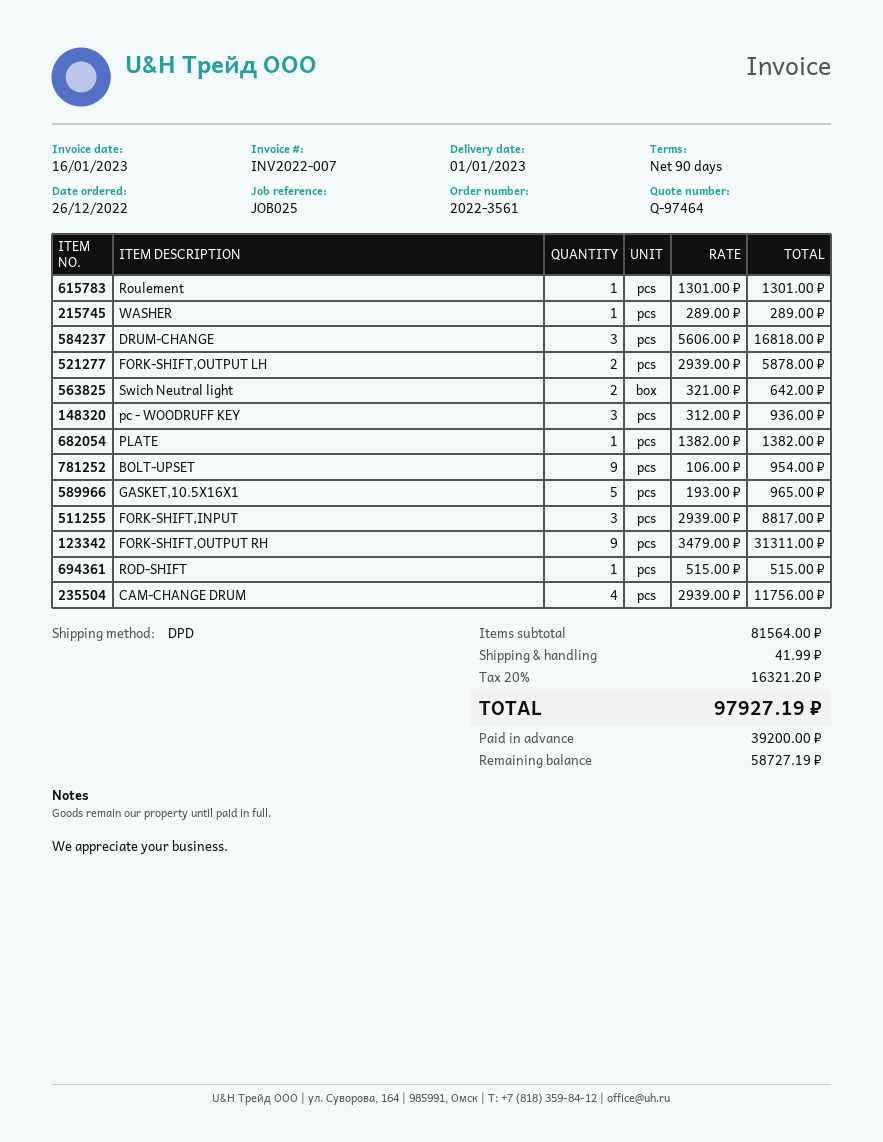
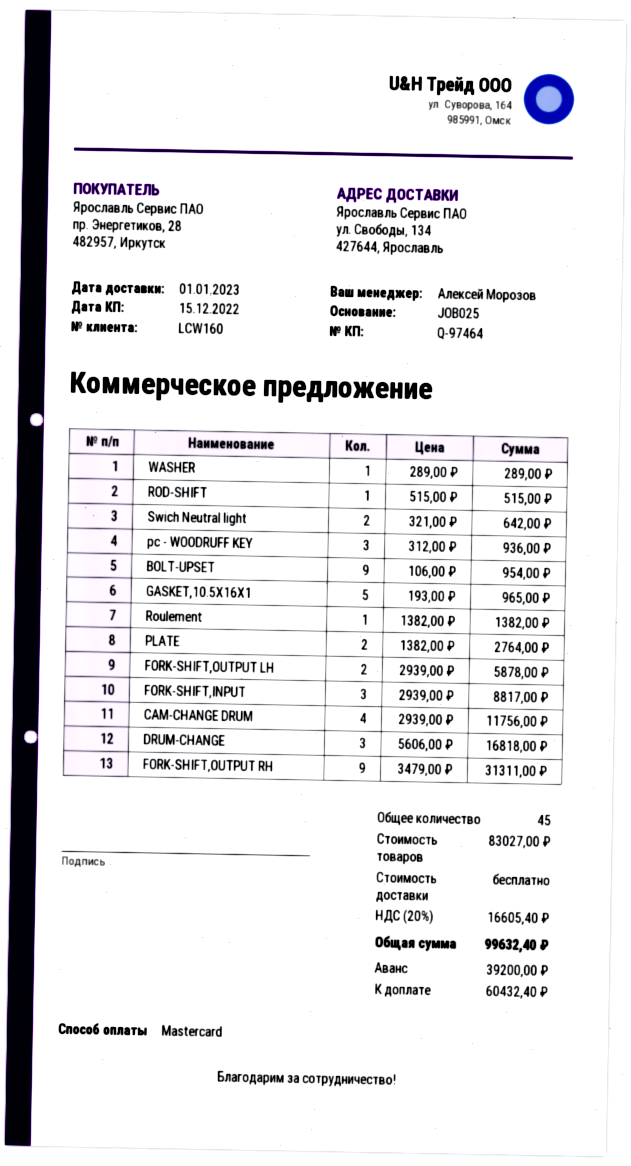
Roulement: 1 x 1301.00 = 1301.00 -> 1 x 1382.00 = 1382.00
PLATE: 1 x 1382.00 = 1382.00 -> 2 x 1382.00 = 2764.00
subtotal: 81564.00 -> 83027.00
shipping: 41.99 -> 0.00
tax: 20% = 16321.20 -> 20% = 16605.40
total: 97927.19 -> 99632.40
balance: 58727.19 -> 60432.40

